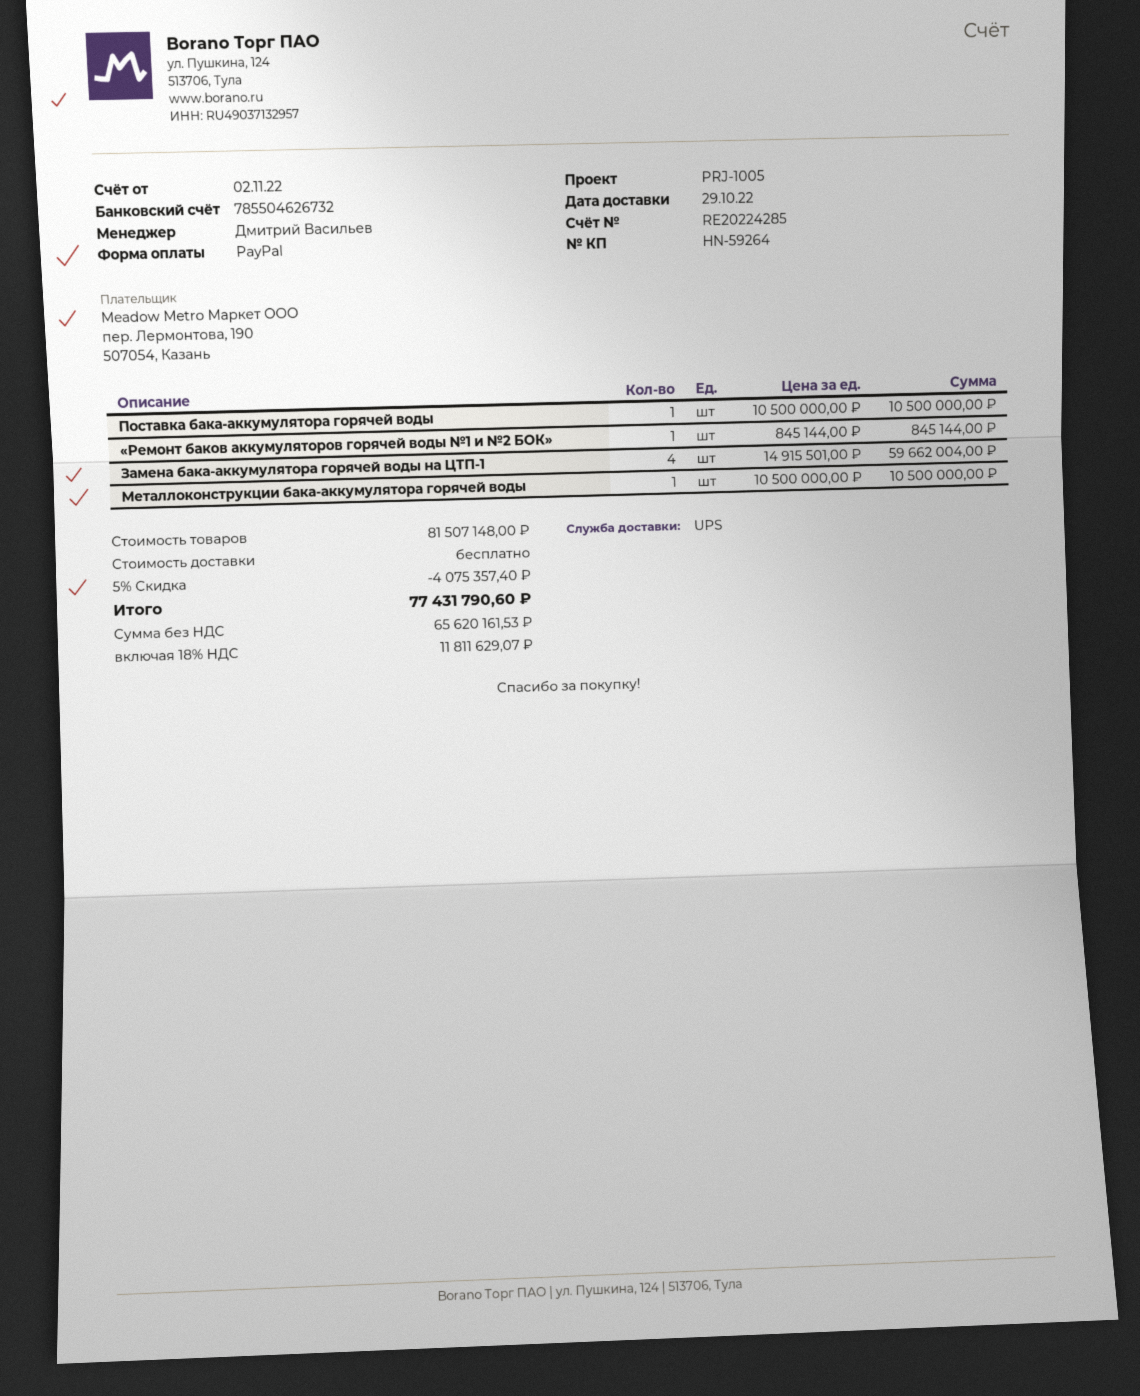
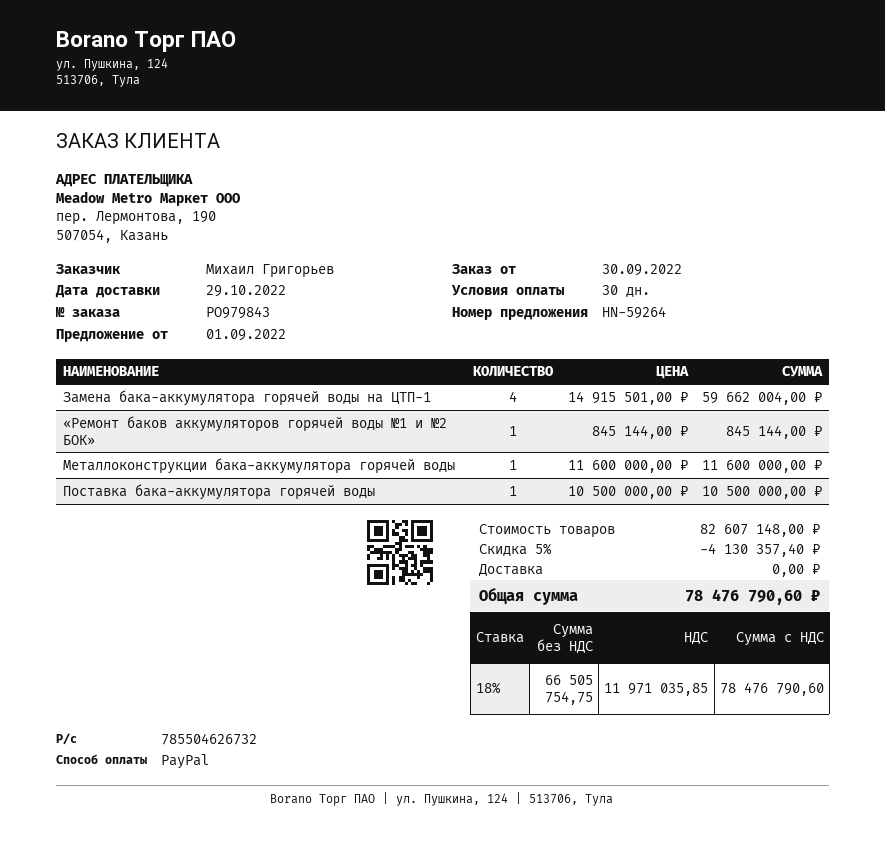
Металлоконструкции бака-аккумулятора горячей воды: 1 x 10500000.00 = 10500000.00 -> 1 x 11600000.00 = 11600000.00
subtotal: 81507148.00 -> 82607148.00
discount: 5% = 4075357.40 -> 5% = 4130357.40
net: 65620161.53 -> 66505754.75
tax: 18% = 11811629.07 -> 18% = 11971035.85
total: 77431790.60 -> 78476790.60

